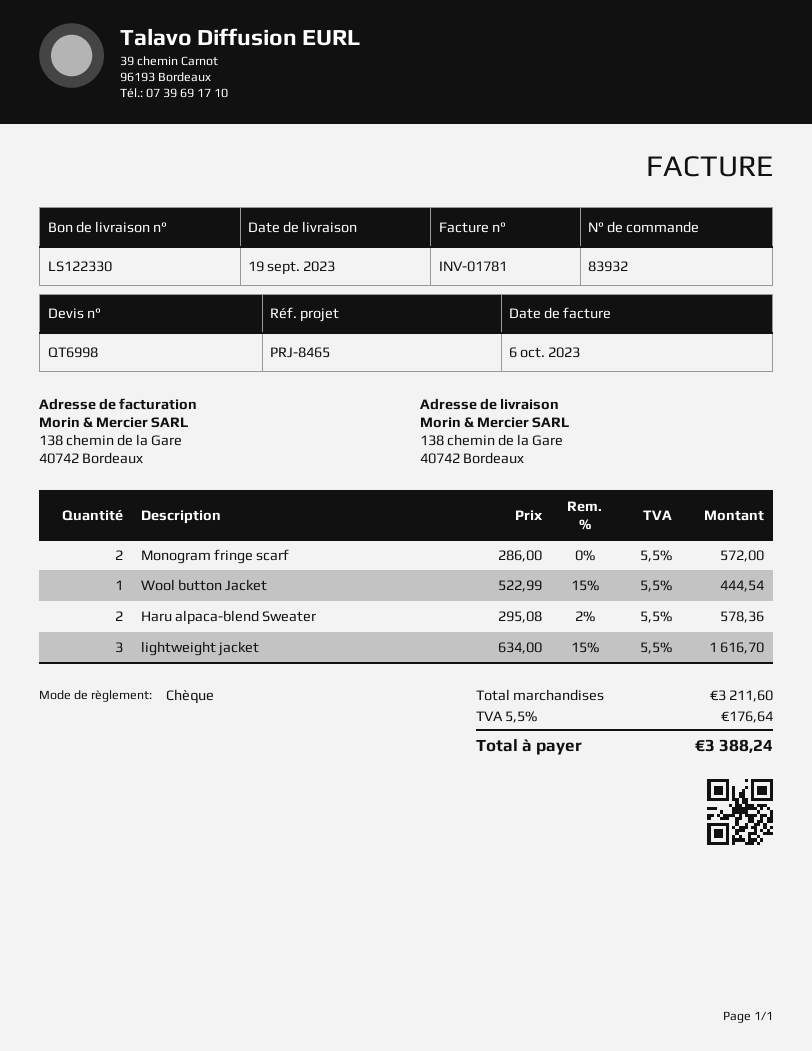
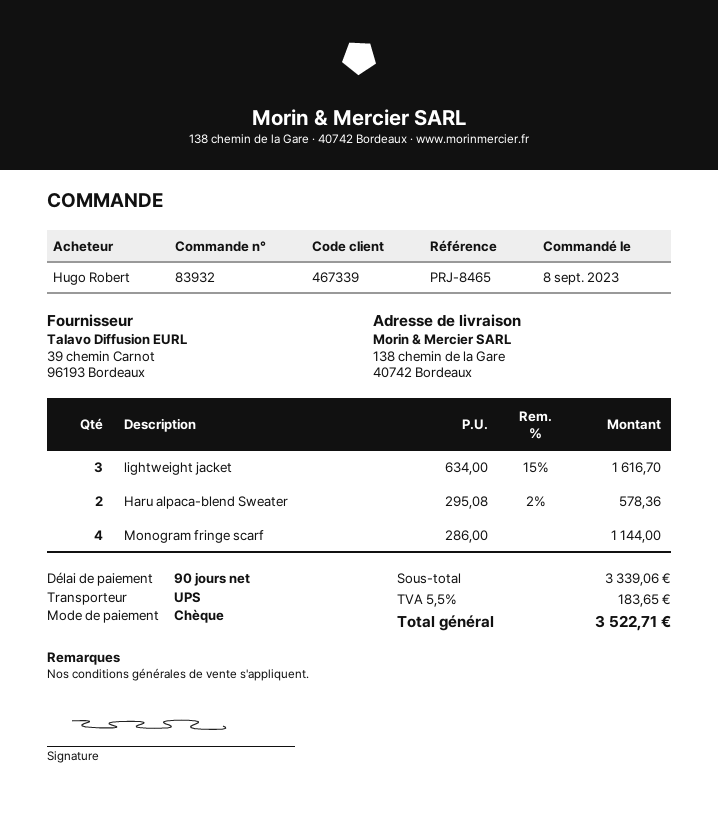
Monogram fringe scarf: 2 x 286.00 = 572.00 -> 4 x 286.00 = 1144.00
Wool button Jacket: 1 x 522.99 - 15% = 444.54 -> none
subtotal: 3211.60 -> 3339.06
tax: 5.5% = 176.64 -> 5.5% = 183.65
total: 3388.24 -> 3522.71

